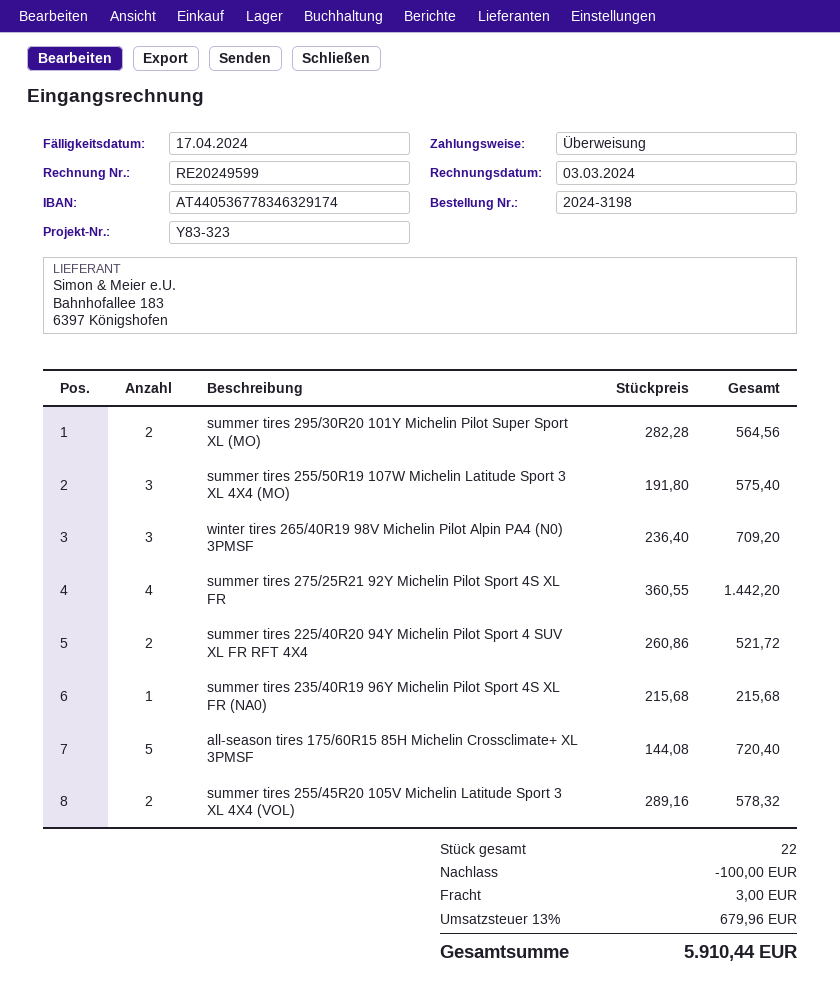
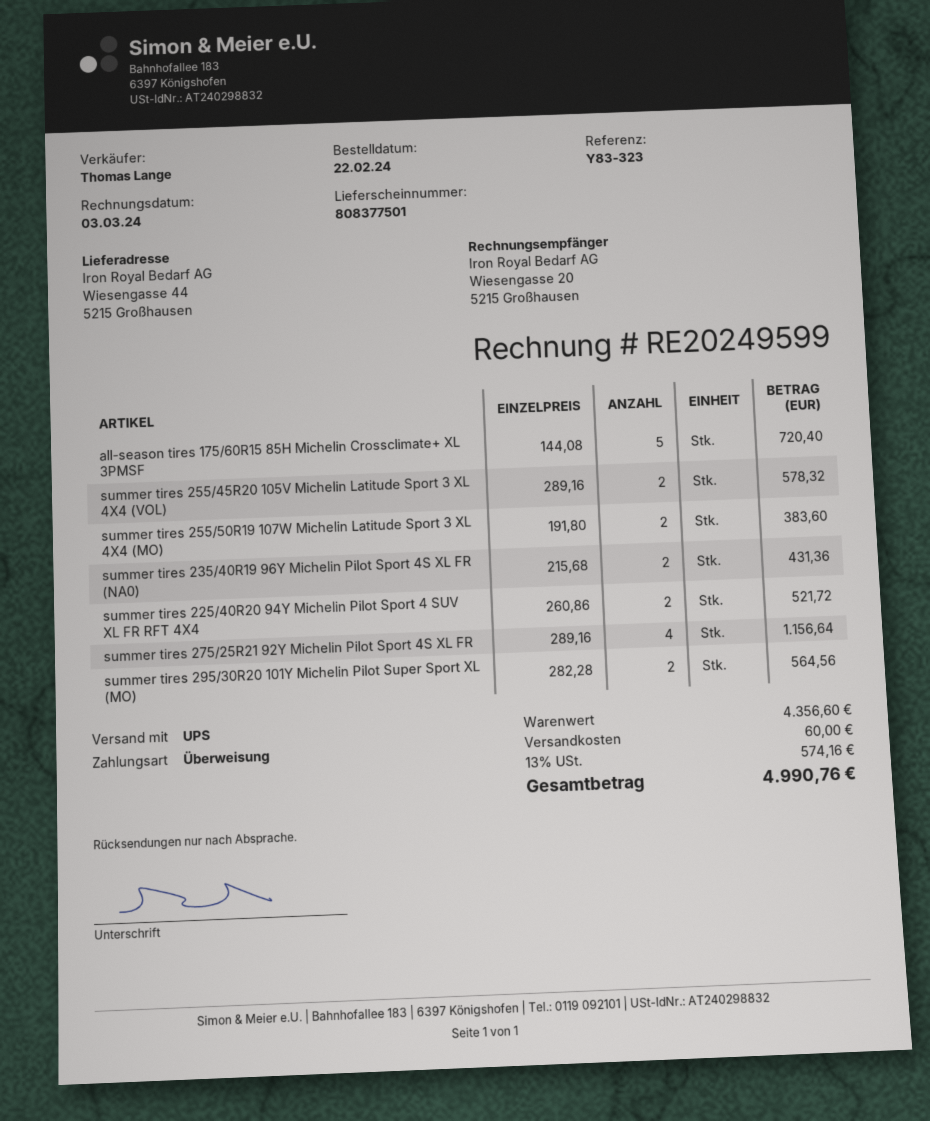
summer tires 255/50R19 107W Michelin Latitude Sport 3 XL 4X4 (MO): 3 x 191.80 = 575.40 -> 2 x 191.80 = 383.60
winter tires 265/40R19 98V Michelin Pilot Alpin PA4 (N0) 3PMSF: 3 x 236.40 = 709.20 -> none
summer tires 275/25R21 92Y Michelin Pilot Sport 4S XL FR: 4 x 360.55 = 1442.20 -> 4 x 289.16 = 1156.64
summer tires 235/40R19 96Y Michelin Pilot Sport 4S XL FR (NA0): 1 x 215.68 = 215.68 -> 2 x 215.68 = 431.36
discount: 100.00 -> none
shipping: 3.00 -> 60.00
tax: 13% = 679.96 -> 13% = 574.16
total: 5910.44 -> 4990.76

